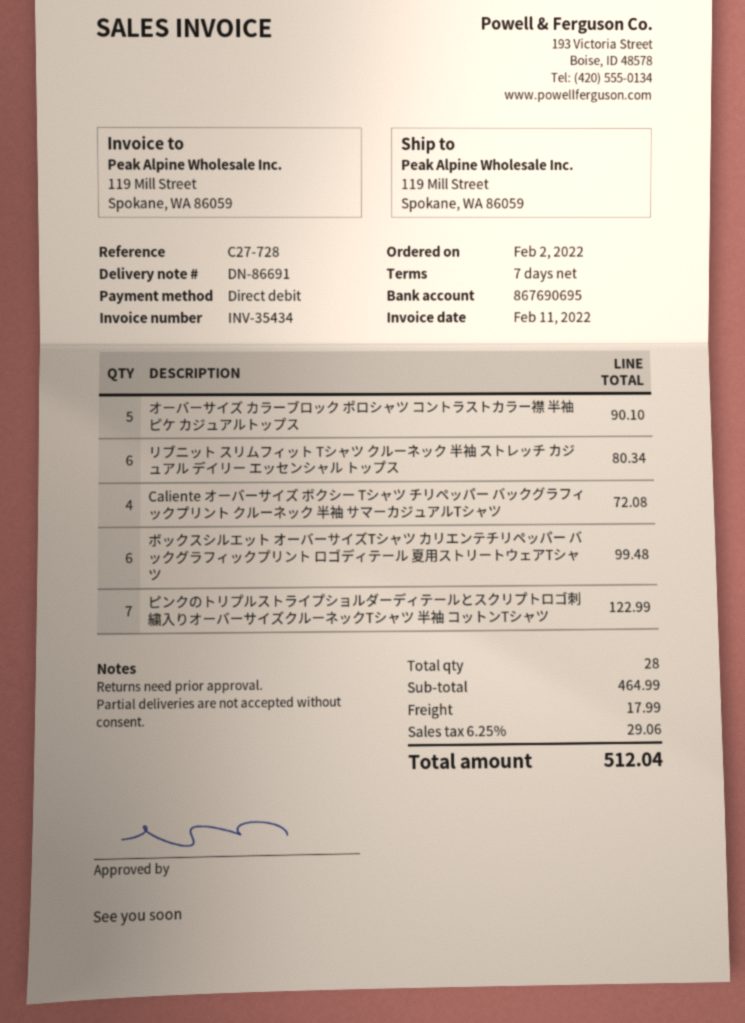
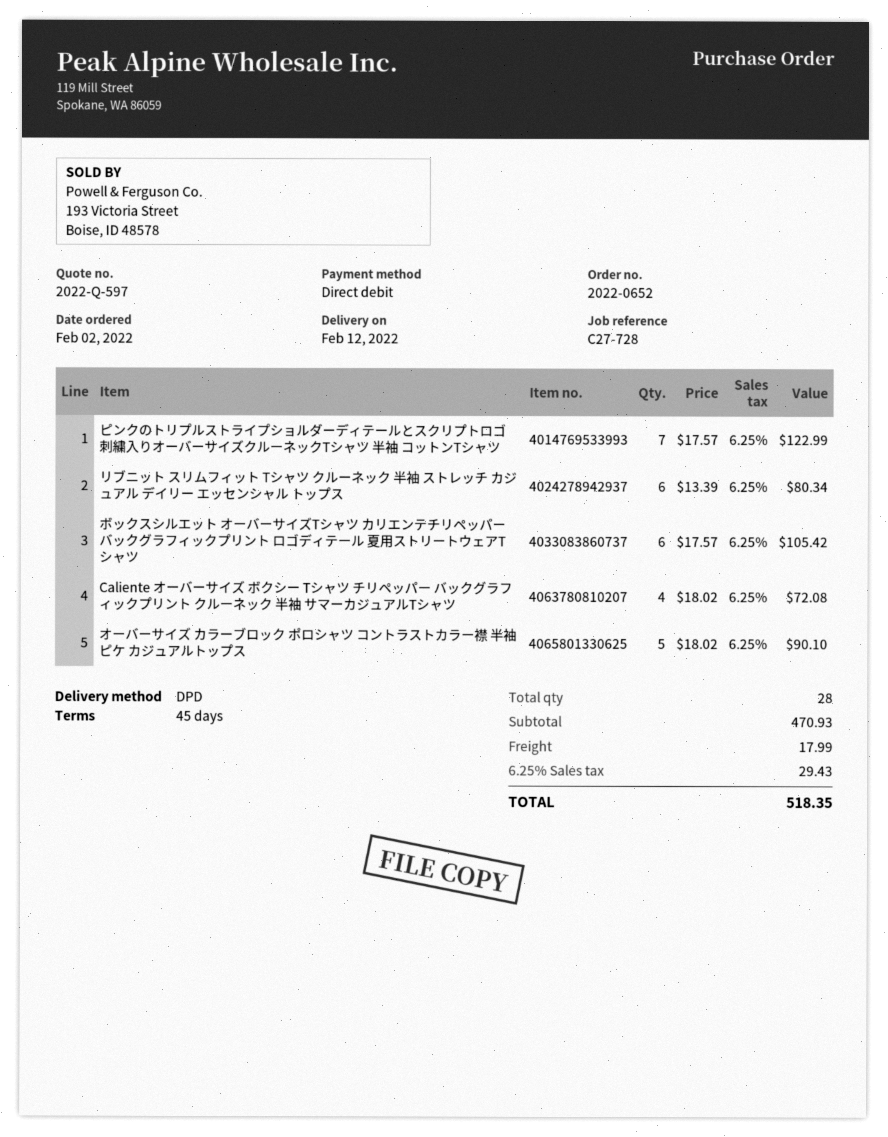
payment terms: 7 days -> 45 days
ボックスシルエット オーバーサイズTシャツ カリエンテチリペッパー バックグラフィックプリント ロゴディテール 夏用ストリートウェアTシャツ: 6 for 99.48 -> 6 for 105.42
subtotal: 464.99 -> 470.93
tax: 6.25% = 29.06 -> 6.25% = 29.43
total: 512.04 -> 518.35

